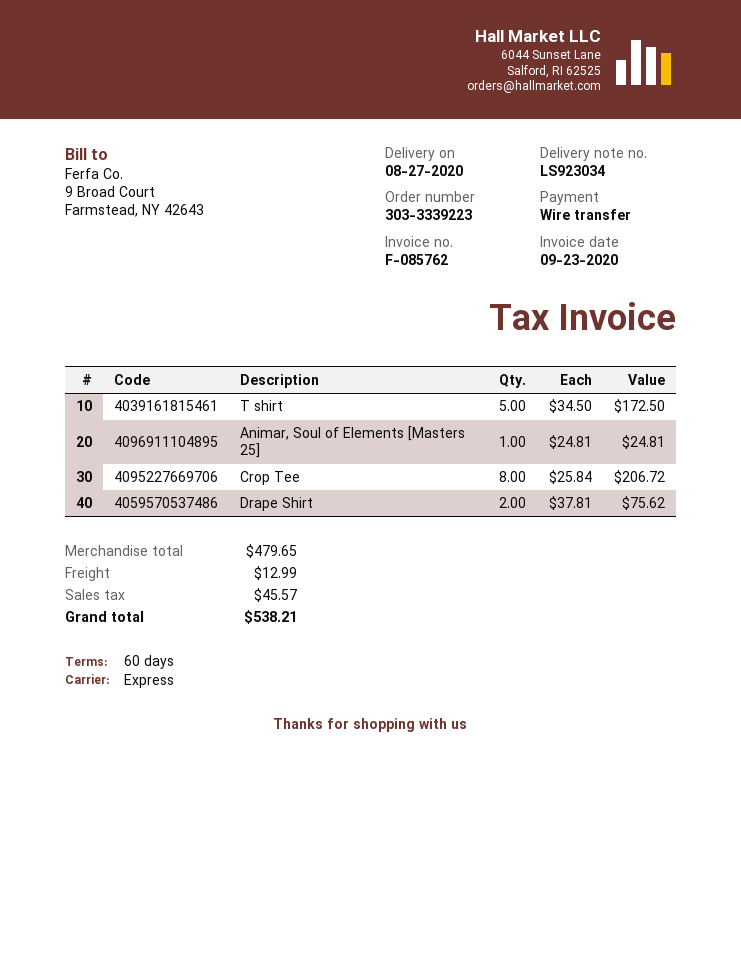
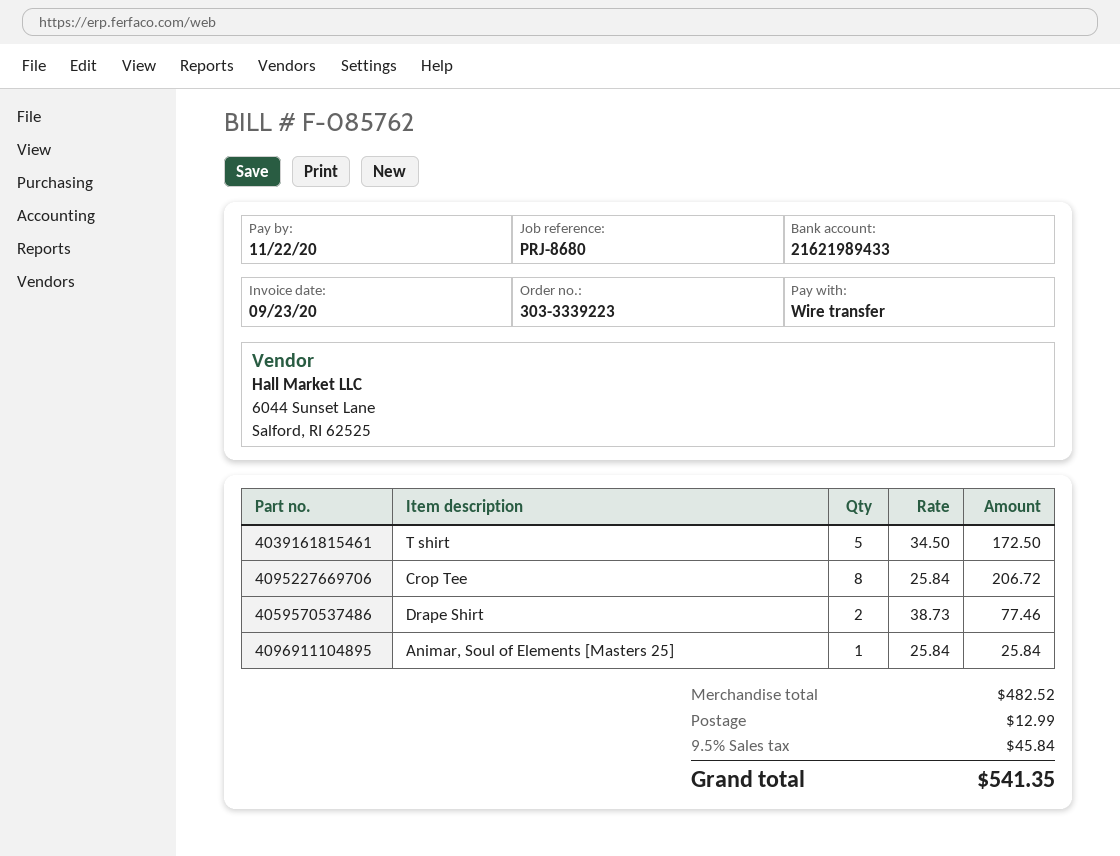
Animar, Soul of Elements [Masters 25]: 1 x 24.81 = 24.81 -> 1 x 25.84 = 25.84
Drape Shirt: 2 x 37.81 = 75.62 -> 2 x 38.73 = 77.46
subtotal: 479.65 -> 482.52
tax: 45.57 -> 45.84
total: 538.21 -> 541.35

